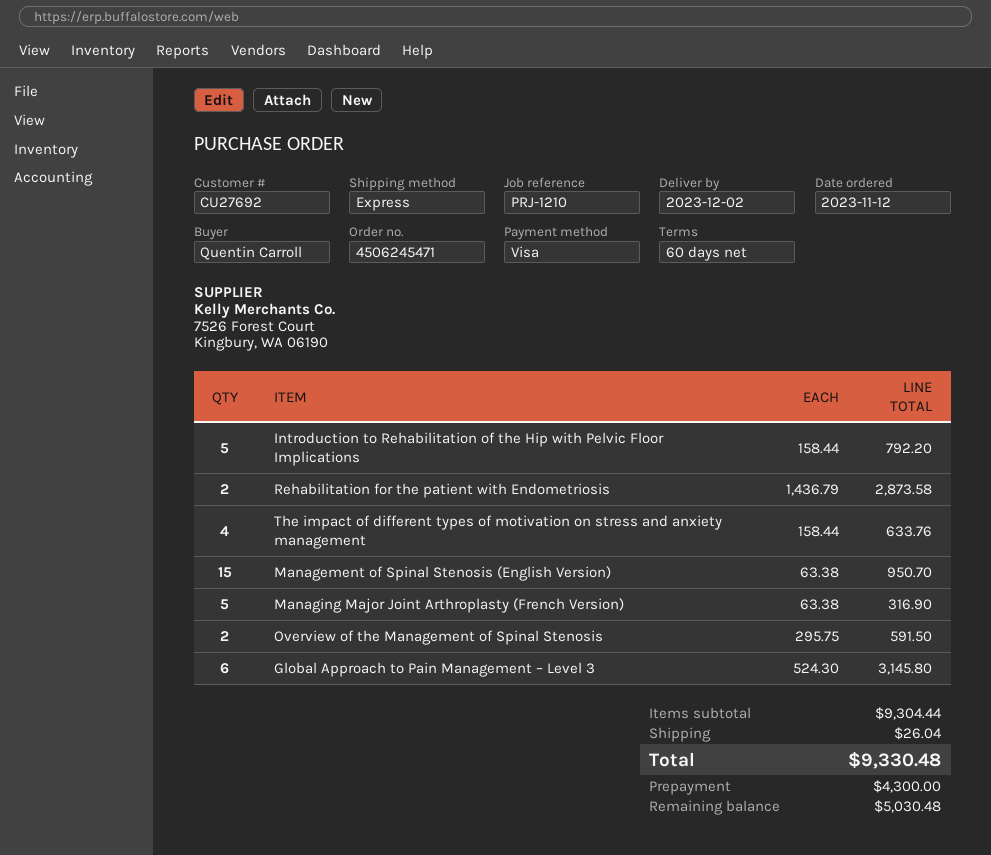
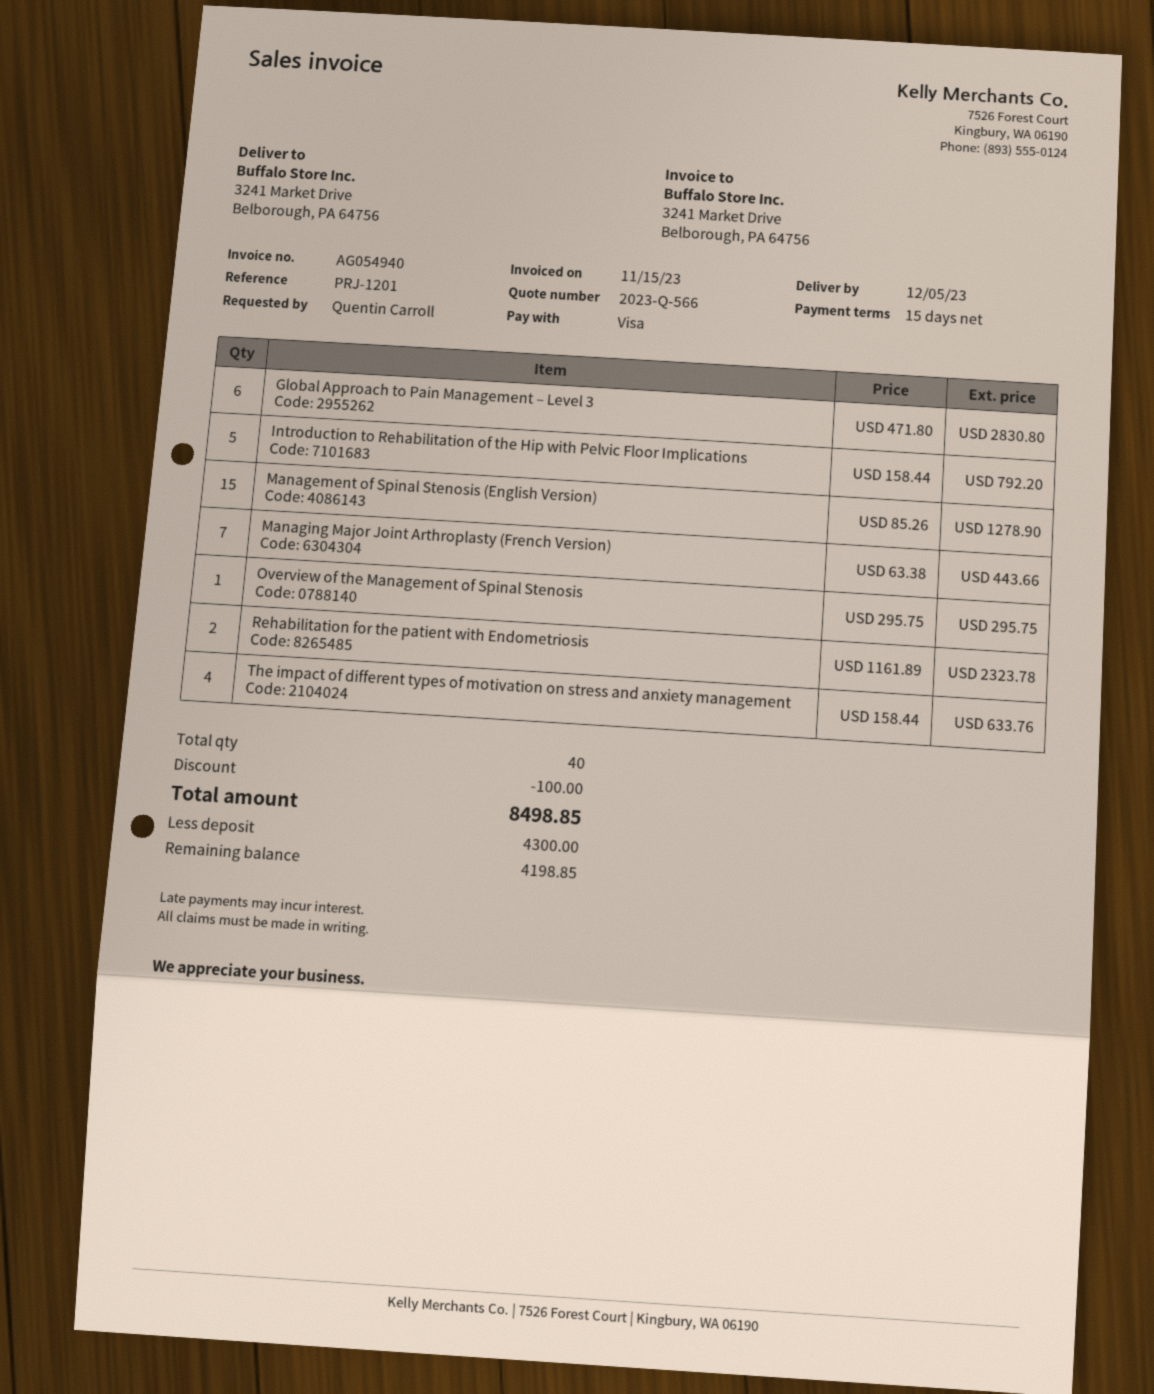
delivery date: 2023-12-02 -> 2023-12-05
payment terms: 60 days -> 15 days
reference: PRJ-1210 -> PRJ-1201
Rehabilitation for the patient with Endometriosis: 2 x 1436.79 = 2873.58 -> 2 x 1161.89 = 2323.78
Management of Spinal Stenosis (English Version): 15 x 63.38 = 950.70 -> 15 x 85.26 = 1278.90
Managing Major Joint Arthroplasty (French Version): 5 x 63.38 = 316.90 -> 7 x 63.38 = 443.66
Overview of the Management of Spinal Stenosis: 2 x 295.75 = 591.50 -> 1 x 295.75 = 295.75
Global Approach to Pain Management – Level 3: 6 x 524.30 = 3145.80 -> 6 x 471.80 = 2830.80
discount: none -> 100.00
shipping: 26.04 -> none
total: 9330.48 -> 8498.85
balance: 5030.48 -> 4198.85

